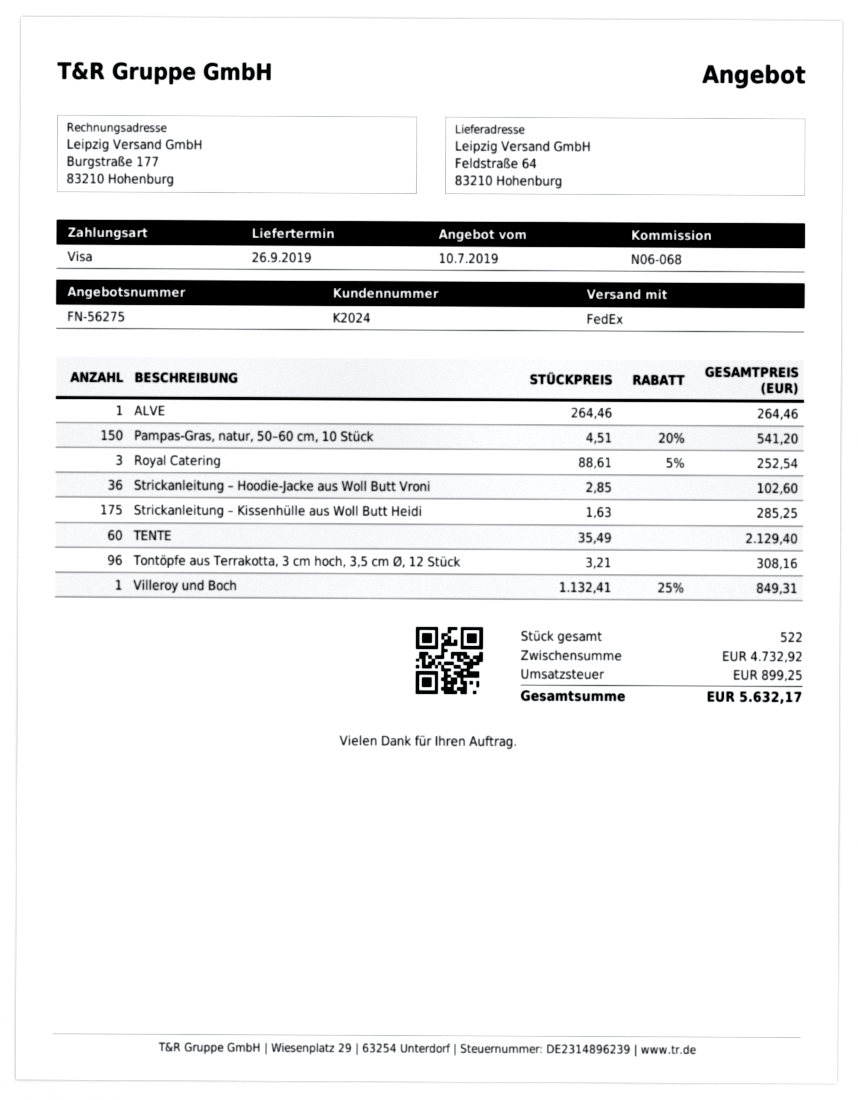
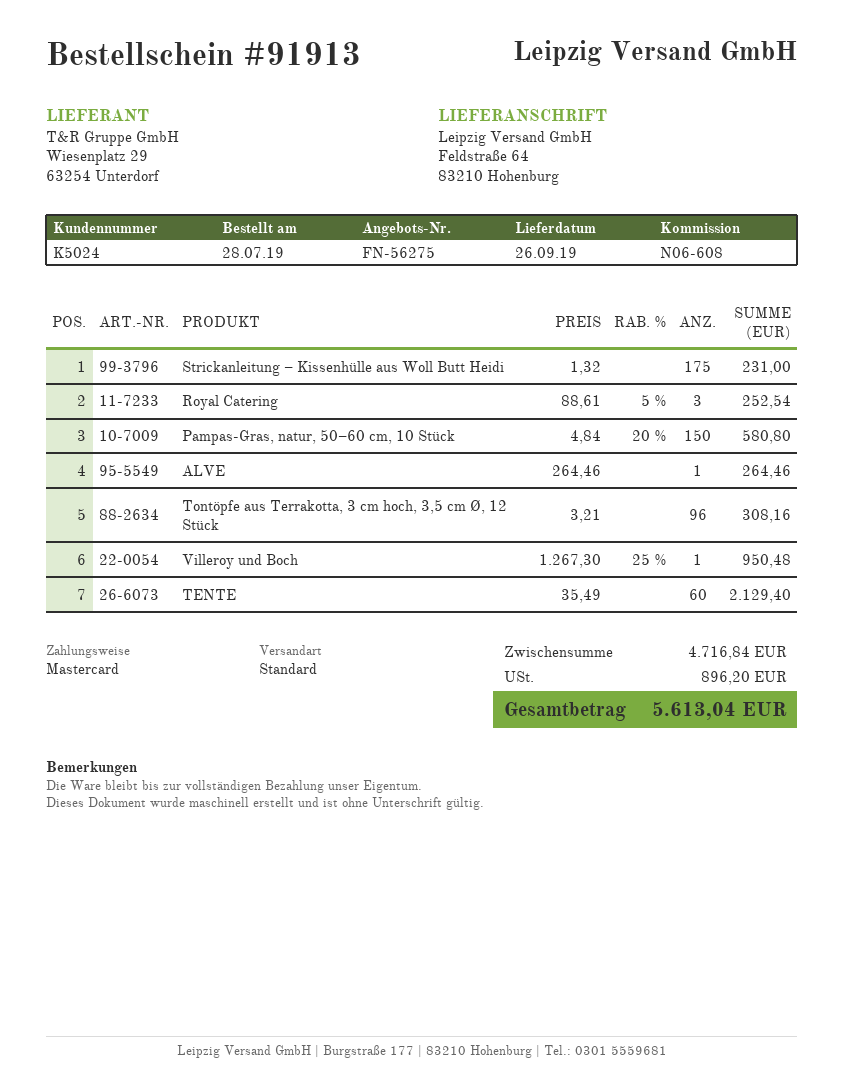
customer number: K2024 -> K5024
reference: N06-068 -> N06-608
payment method: Visa -> Mastercard
shipping method: FedEx -> standard
Pampas-Gras, natur, 50–60 cm, 10 Stück: 150 x 4.51 - 20% = 541.20 -> 150 x 4.84 - 20% = 580.80
Strickanleitung – Hoodie-Jacke aus Woll Butt Vroni: 36 x 2.85 = 102.60 -> none
Strickanleitung – Kissenhülle aus Woll Butt Heidi: 175 x 1.63 = 285.25 -> 175 x 1.32 = 231.00
Villeroy und Boch: 1 x 1132.41 - 25% = 849.31 -> 1 x 1267.30 - 25% = 950.48
subtotal: 4732.92 -> 4716.84
tax: 899.25 -> 896.20
total: 5632.17 -> 5613.04

